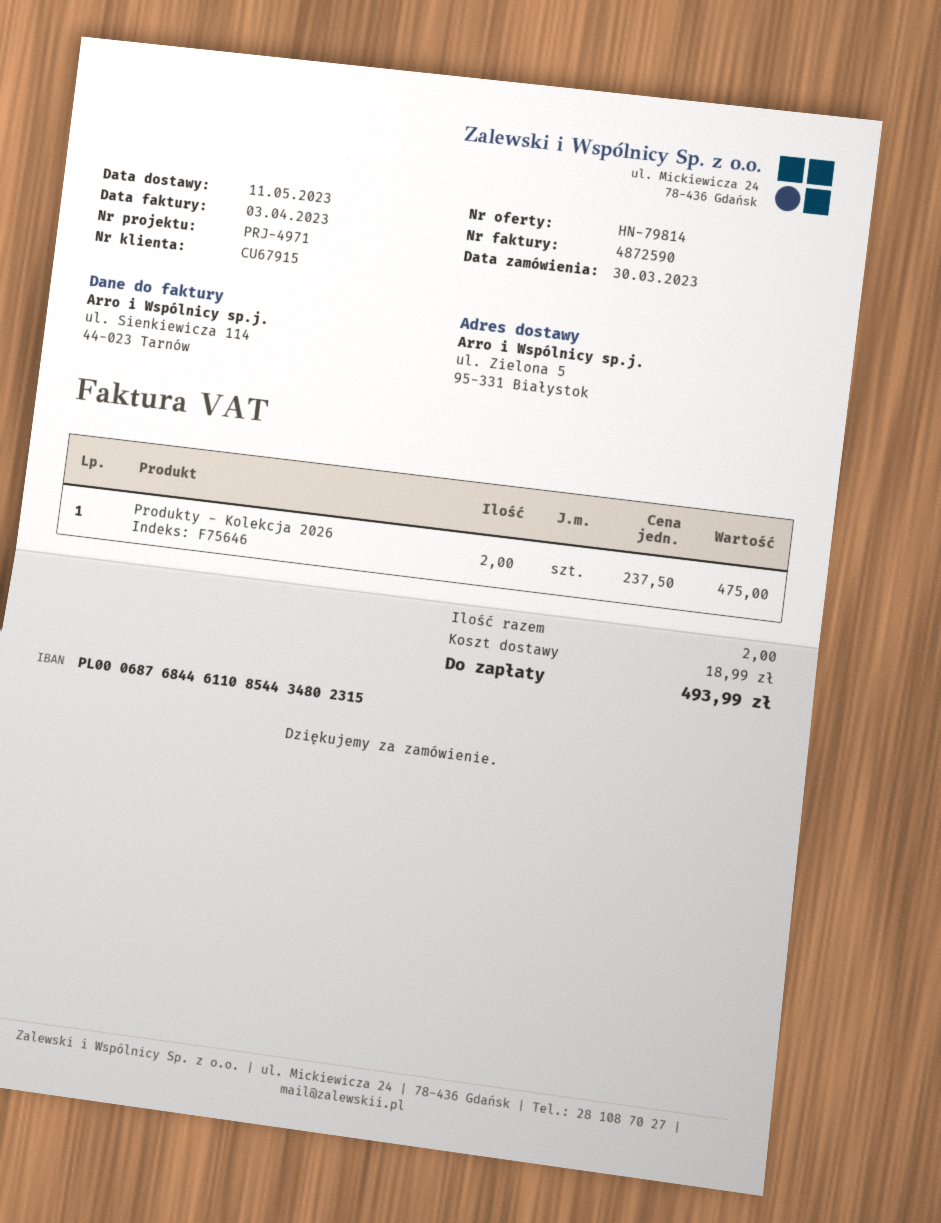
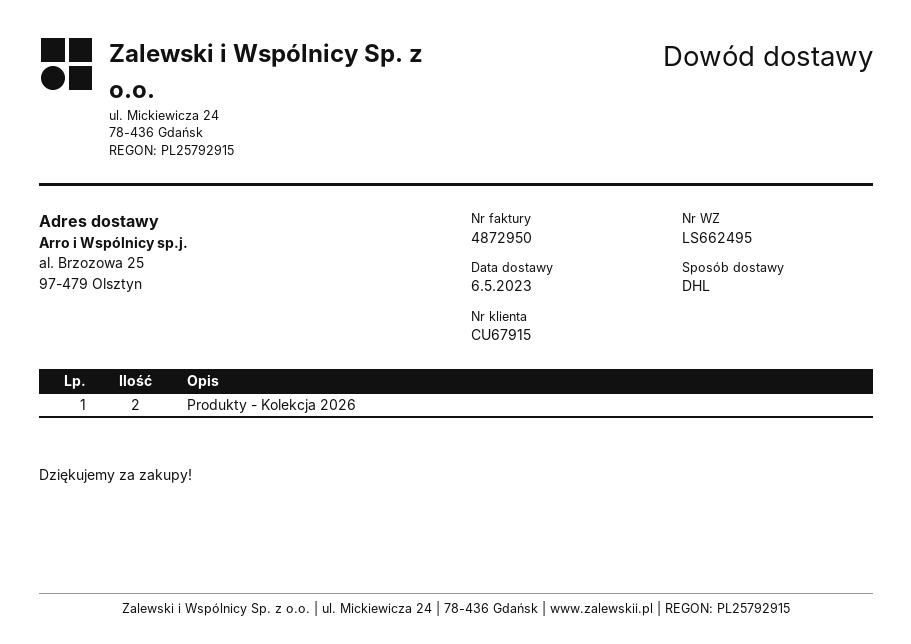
delivery date: 2023-05-11 -> 2023-05-06
invoice number: 4872590 -> 4872950
ship to: ul. Zielona 5, 95-331 Białystok -> al. Brzozowa 25, 97-479 Olsztyn

